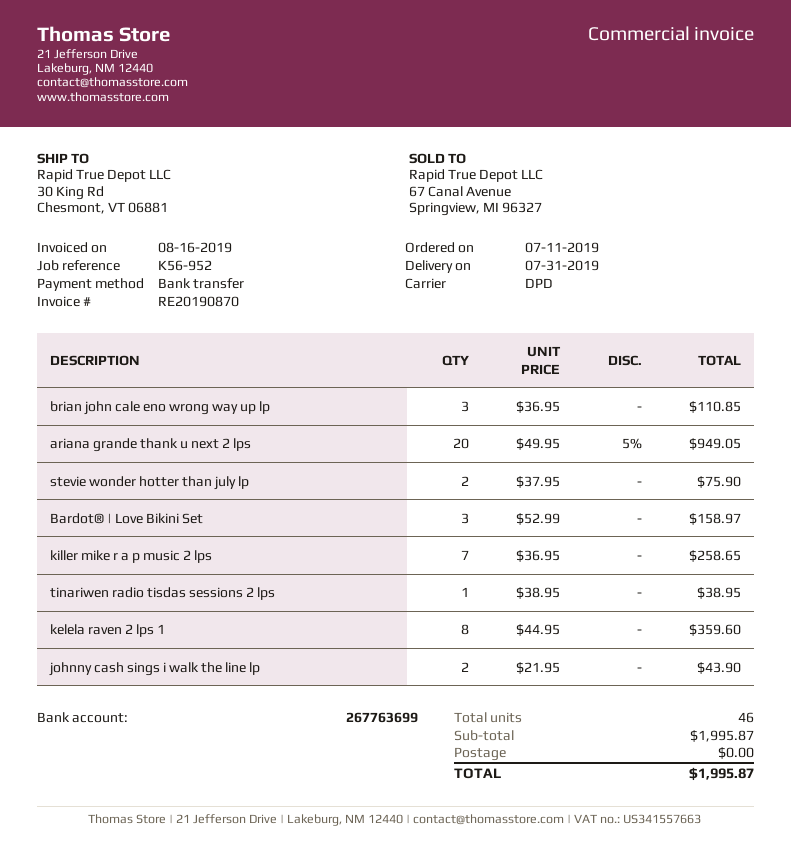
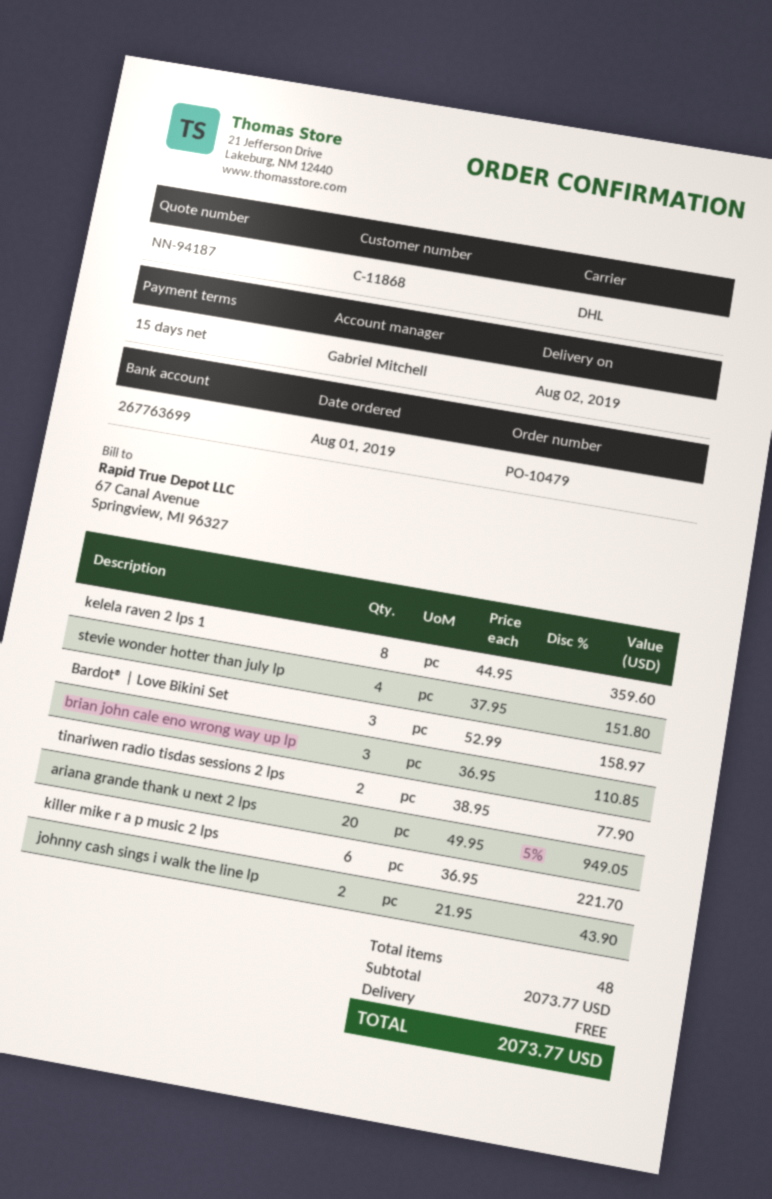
order date: 2019-07-11 -> 2019-08-01
delivery date: 2019-07-31 -> 2019-08-02
shipping method: DPD -> DHL
stevie wonder hotter than july lp: 2 x 37.95 = 75.90 -> 4 x 37.95 = 151.80
killer mike r a p music 2 lps: 7 x 36.95 = 258.65 -> 6 x 36.95 = 221.70
tinariwen radio tisdas sessions 2 lps: 1 x 38.95 = 38.95 -> 2 x 38.95 = 77.90
total quantity: 46 -> 48
subtotal: 1995.87 -> 2073.77
total: 1995.87 -> 2073.77

